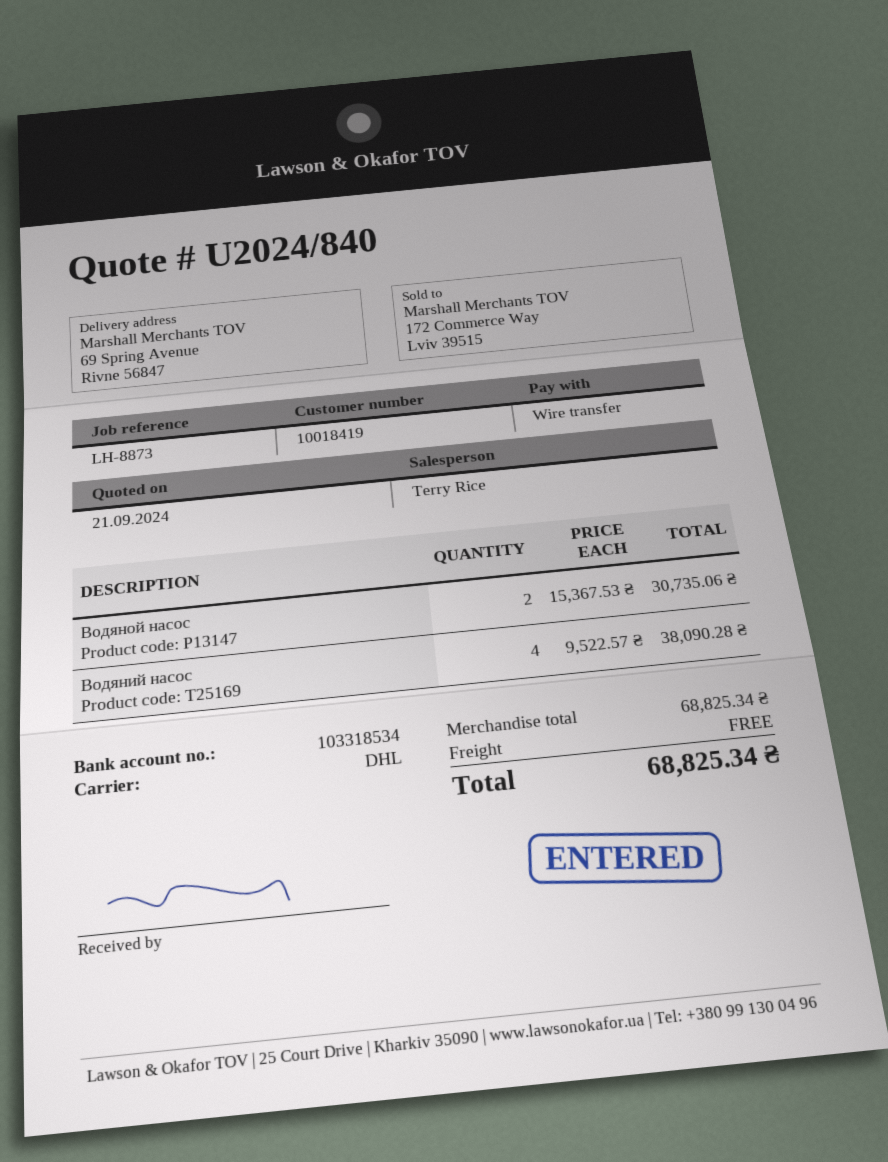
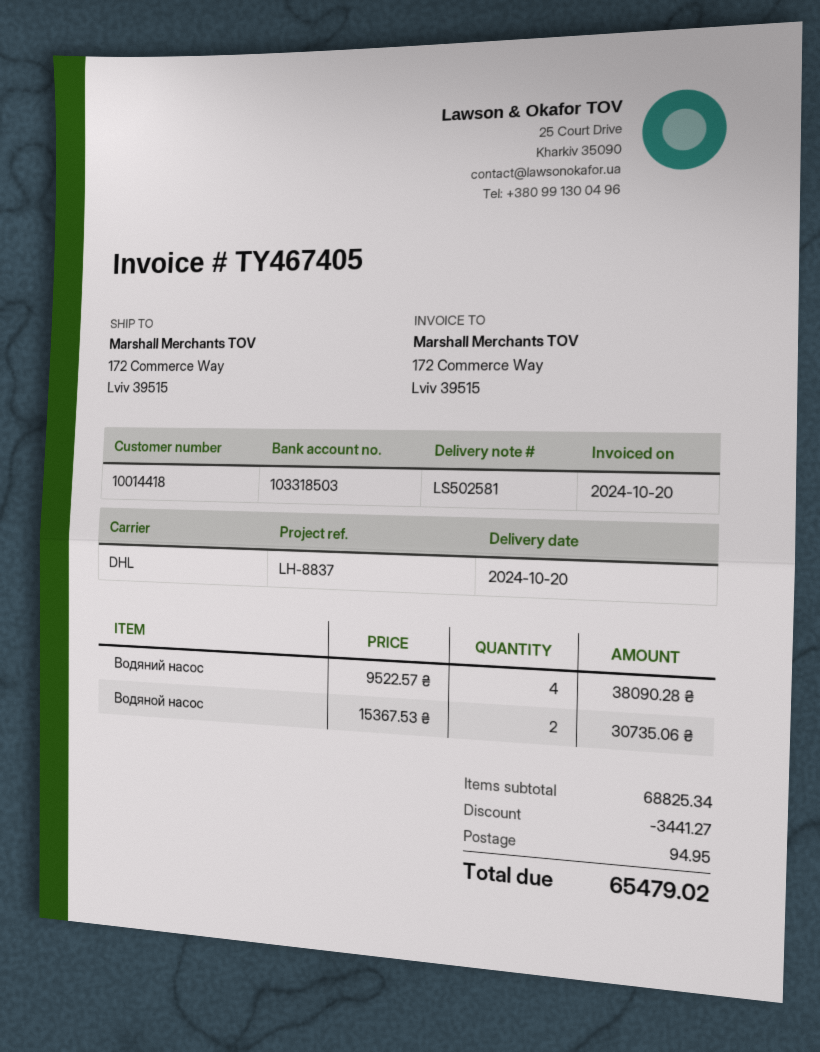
customer number: 10018419 -> 10014418
reference: LH-8873 -> LH-8837
bank account: 103318534 -> 103318503
ship to: 69 Spring Avenue, Rivne 56847 -> 172 Commerce Way, Lviv 39515
discount: none -> 3441.27
shipping: 0.00 -> 94.95
total: 68825.34 -> 65479.02

